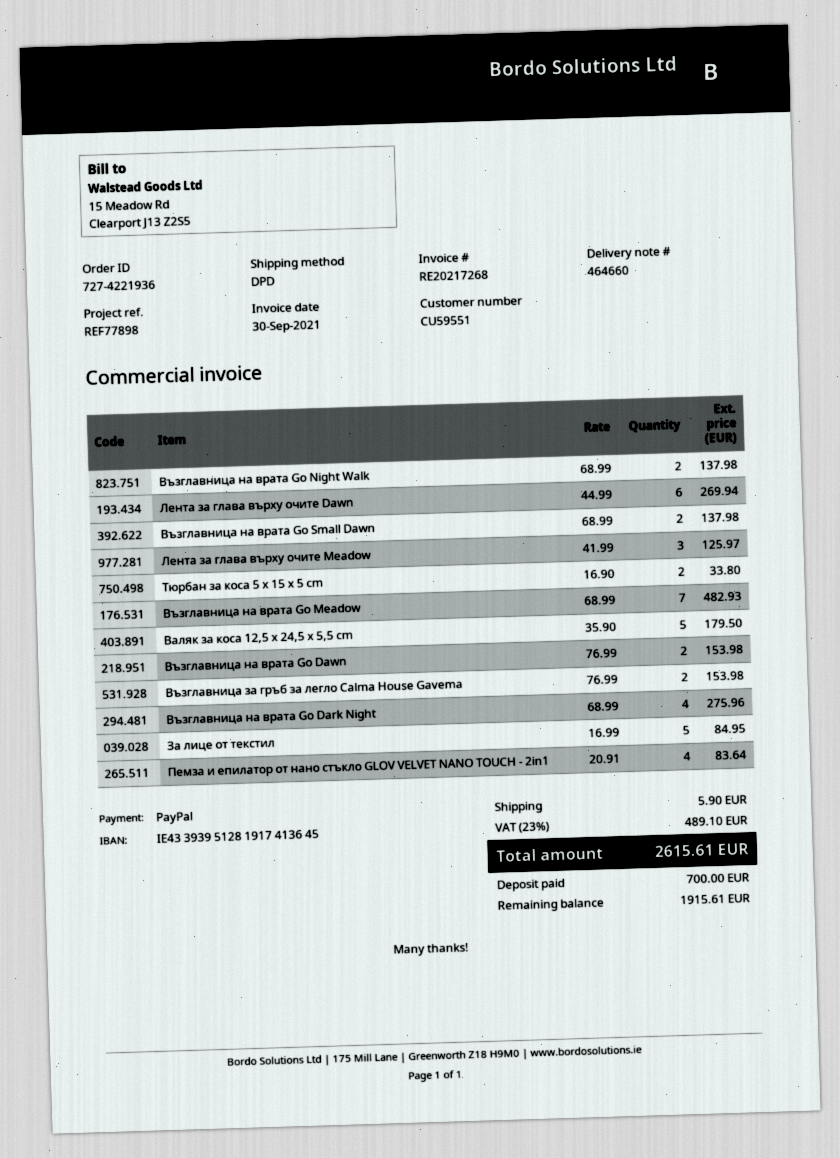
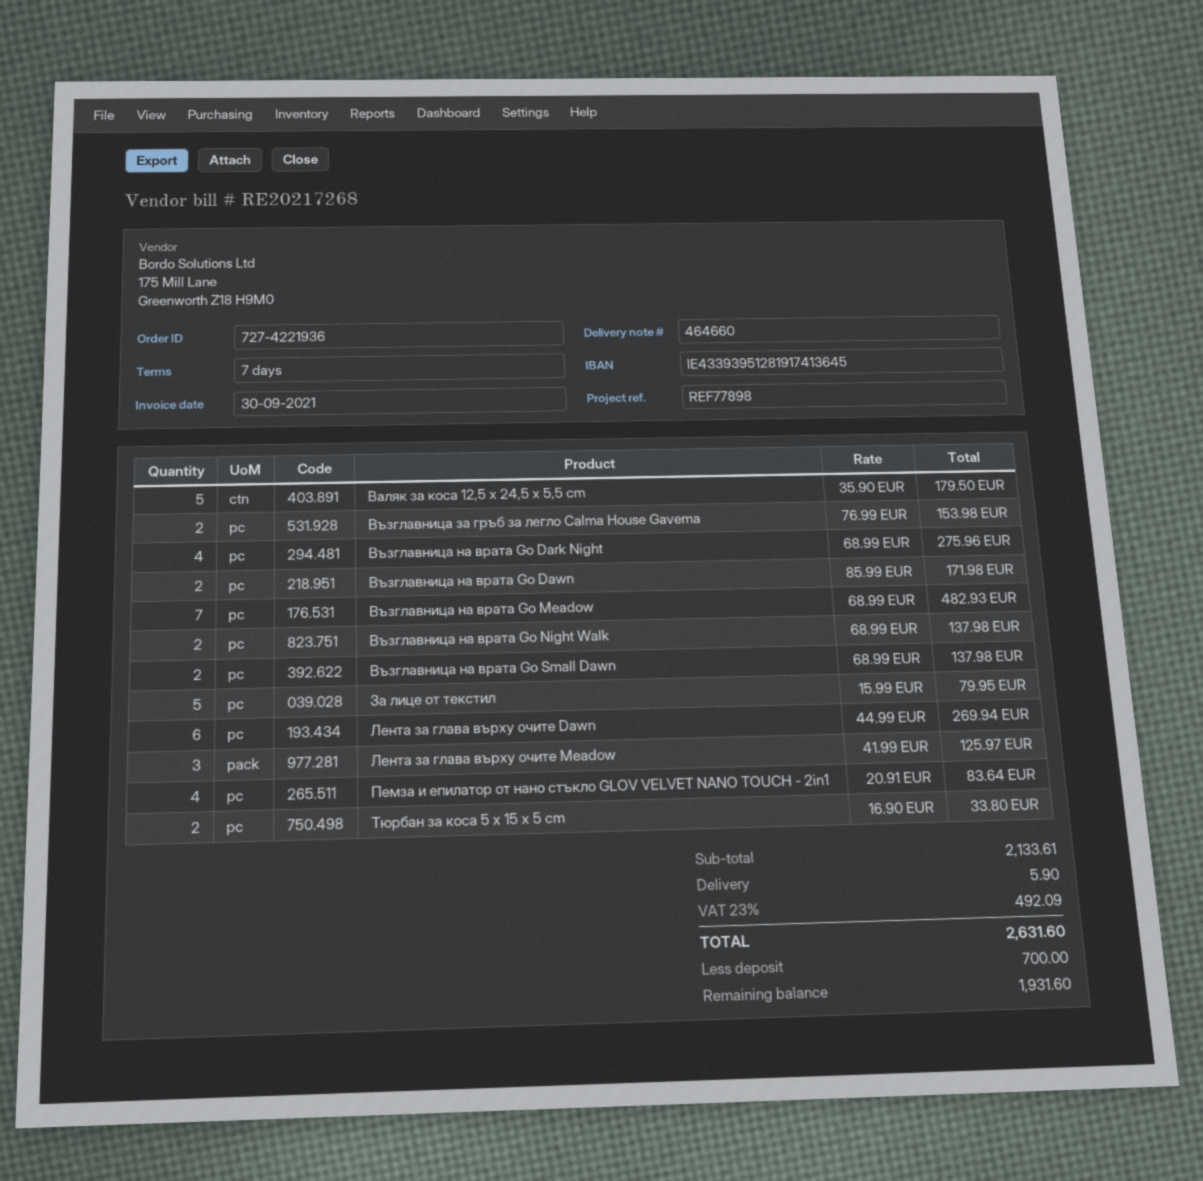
Възглавница на врата Go Dawn: 2 x 76.99 = 153.98 -> 2 x 85.99 = 171.98
За лице от текстил: 5 x 16.99 = 84.95 -> 5 x 15.99 = 79.95
tax: 23% = 489.10 -> 23% = 492.09
total: 2615.61 -> 2631.60
balance: 1915.61 -> 1931.60

